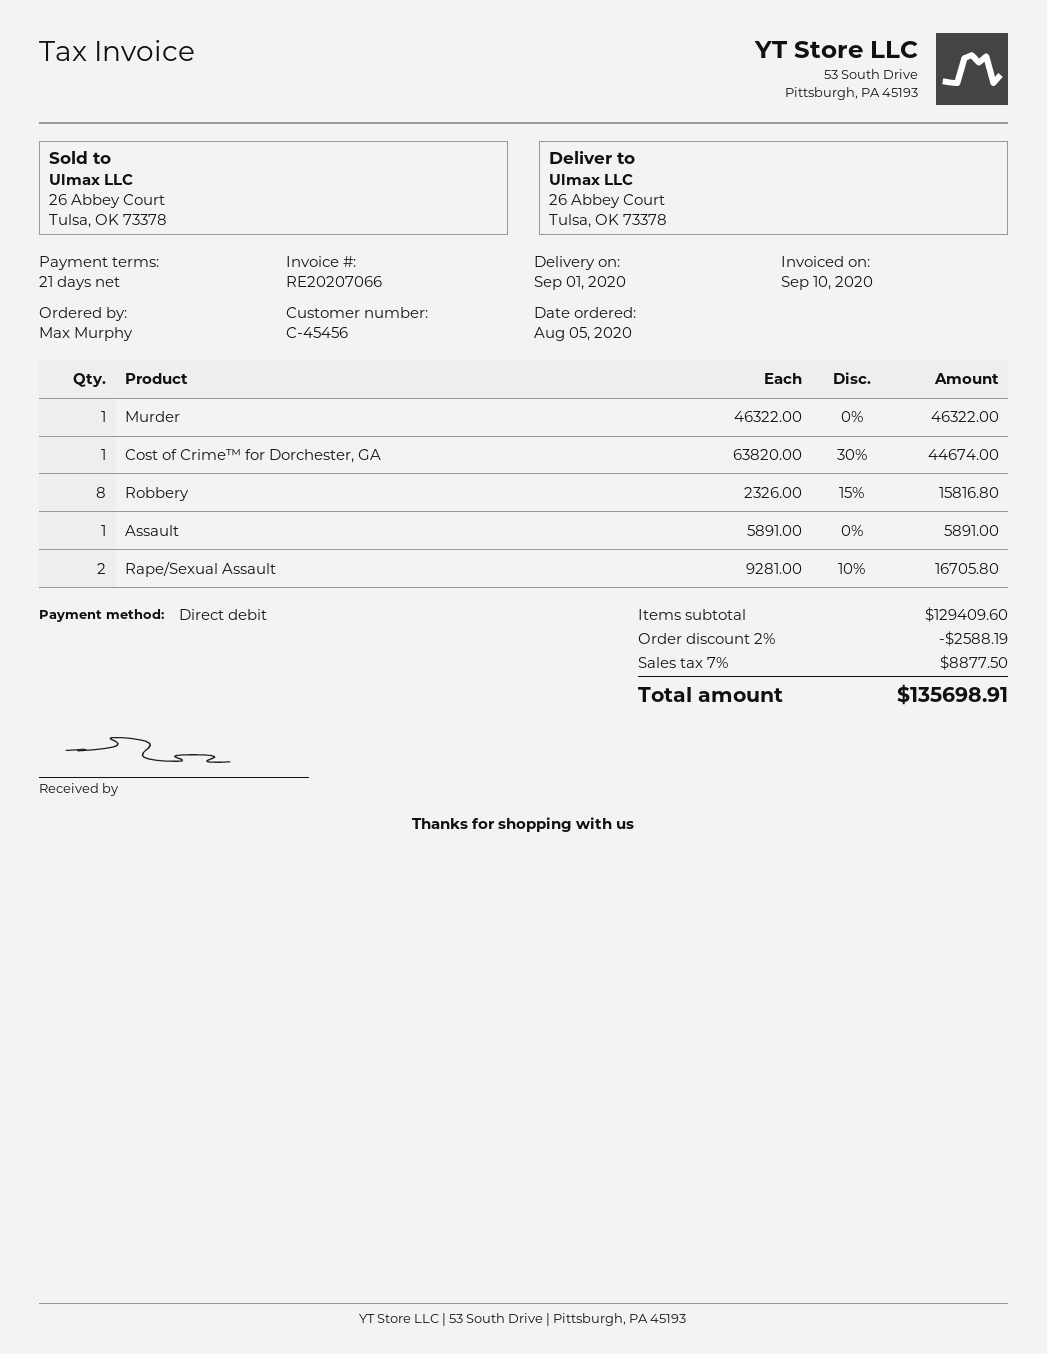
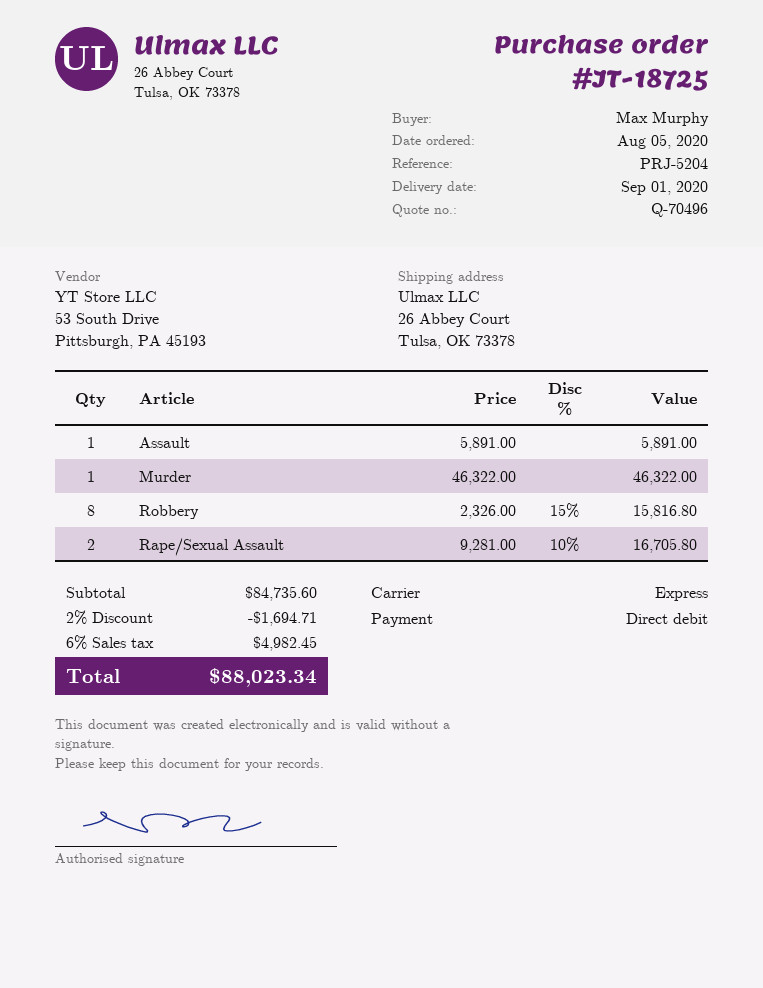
Cost of Crime™ for Dorchester, GA: 1 x 63820.00 - 30% = 44674.00 -> none
subtotal: 129409.60 -> 84735.60
discount: 2% = 2588.19 -> 2% = 1694.71
tax: 7% = 8877.50 -> 6% = 4982.45
total: 135698.91 -> 88023.34

